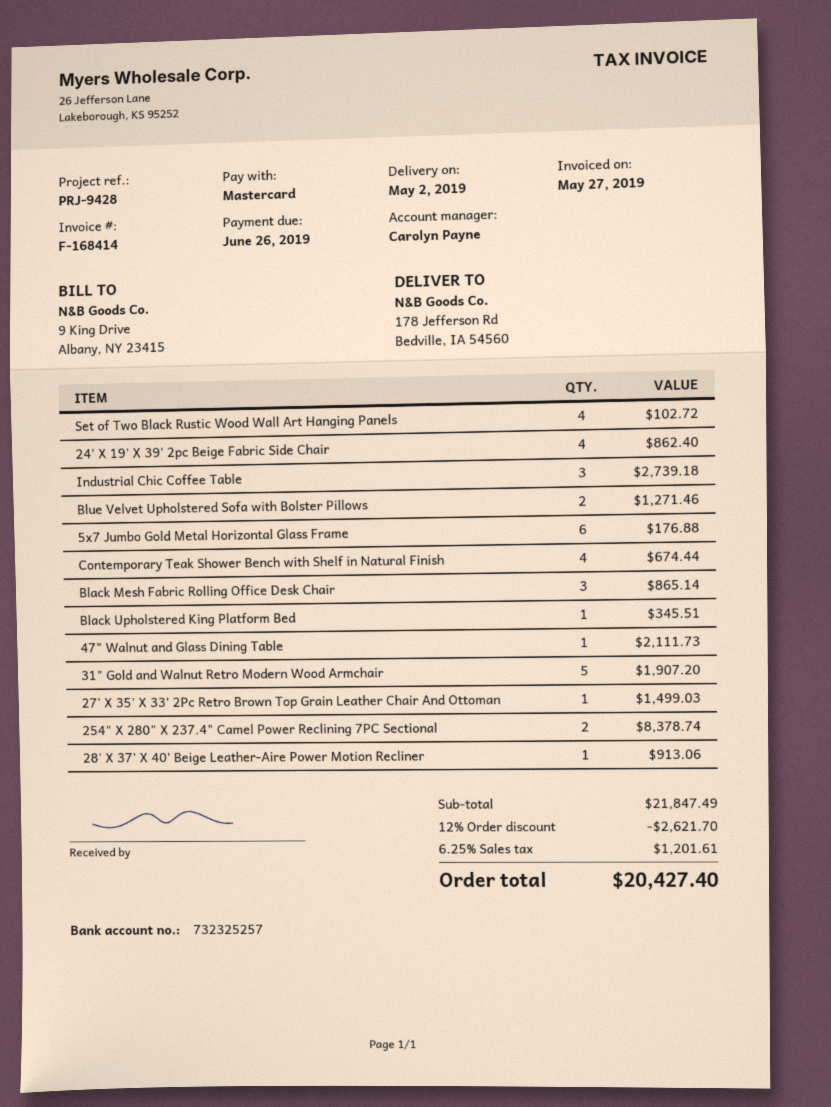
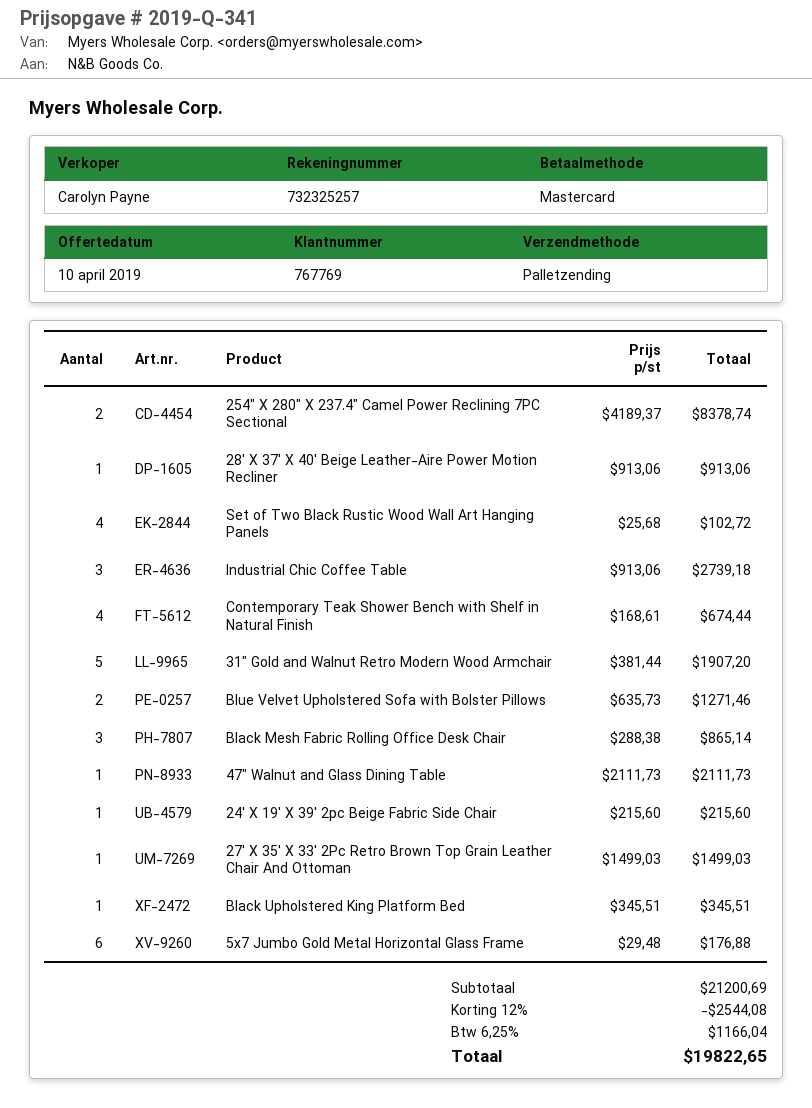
24' X 19' X 39' 2pc Beige Fabric Side Chair: 4 for 862.40 -> 1 for 215.60
subtotal: 21847.49 -> 21200.69
discount: 12% = 2621.70 -> 12% = 2544.08
tax: 6.25% = 1201.61 -> 6.25% = 1166.04
total: 20427.40 -> 19822.65

